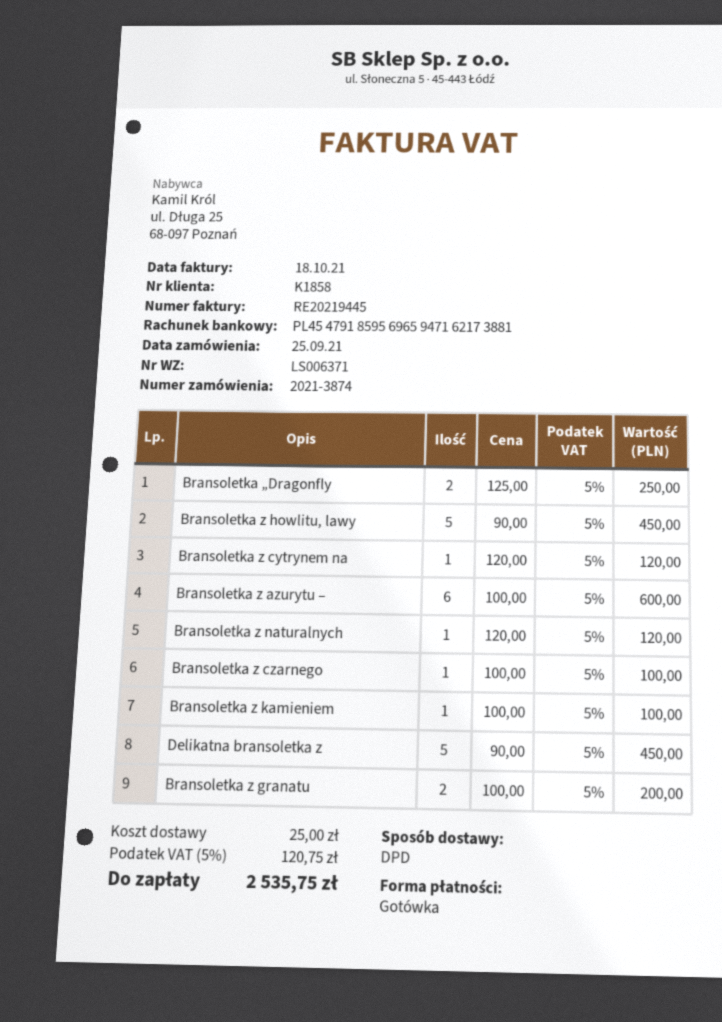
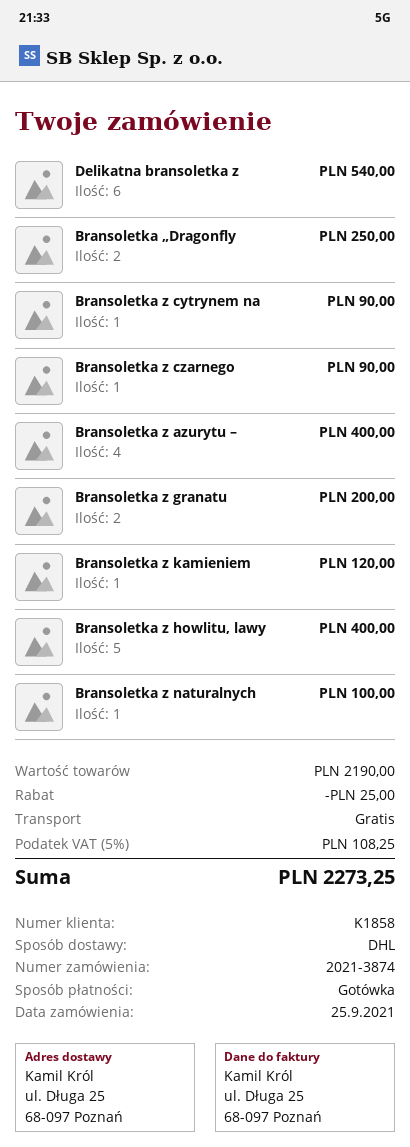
shipping method: DPD -> DHL
Bransoletka z howlitu, lawy: 5 for 450.00 -> 5 for 400.00
Bransoletka z cytrynem na: 1 for 120.00 -> 1 for 90.00
Bransoletka z azurytu –: 6 for 600.00 -> 4 for 400.00
Bransoletka z naturalnych: 1 for 120.00 -> 1 for 100.00
Bransoletka z czarnego: 1 for 100.00 -> 1 for 90.00
Bransoletka z kamieniem: 1 for 100.00 -> 1 for 120.00
Delikatna bransoletka z: 5 for 450.00 -> 6 for 540.00
discount: none -> 25.00
shipping: 25.00 -> 0.00
tax: 5% = 120.75 -> 5% = 108.25
total: 2535.75 -> 2273.25

